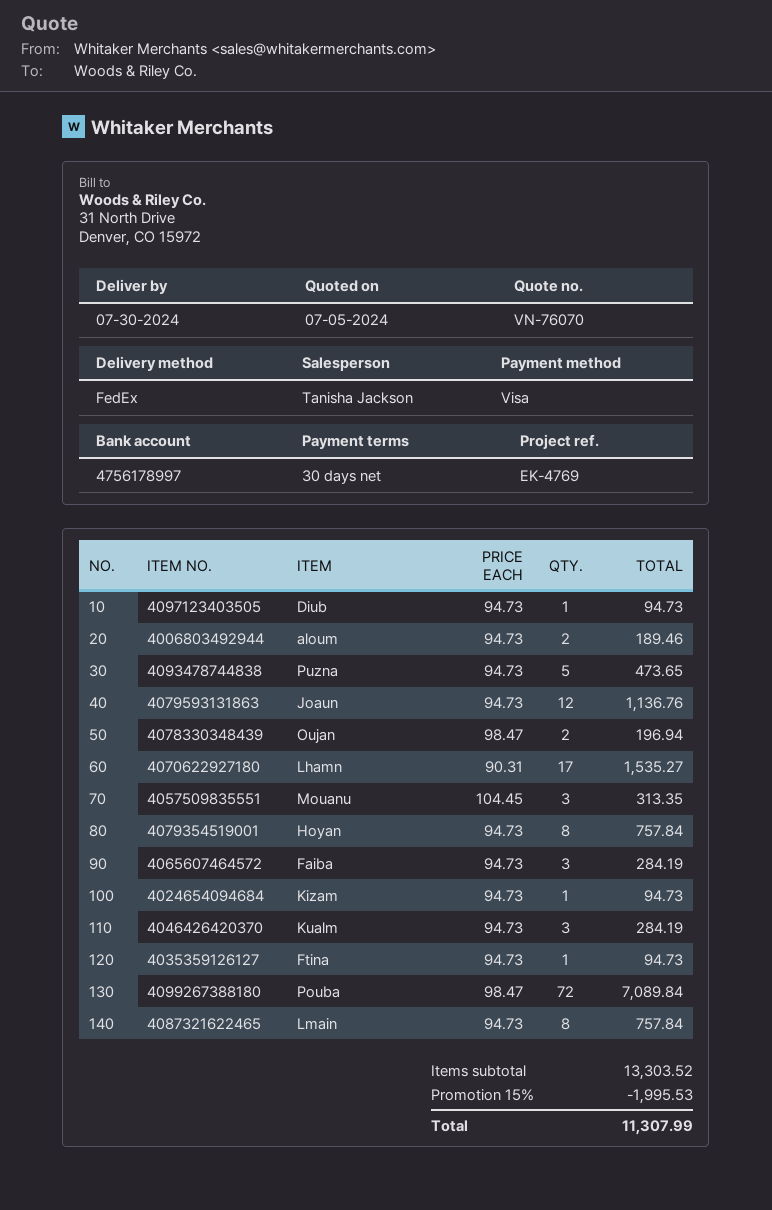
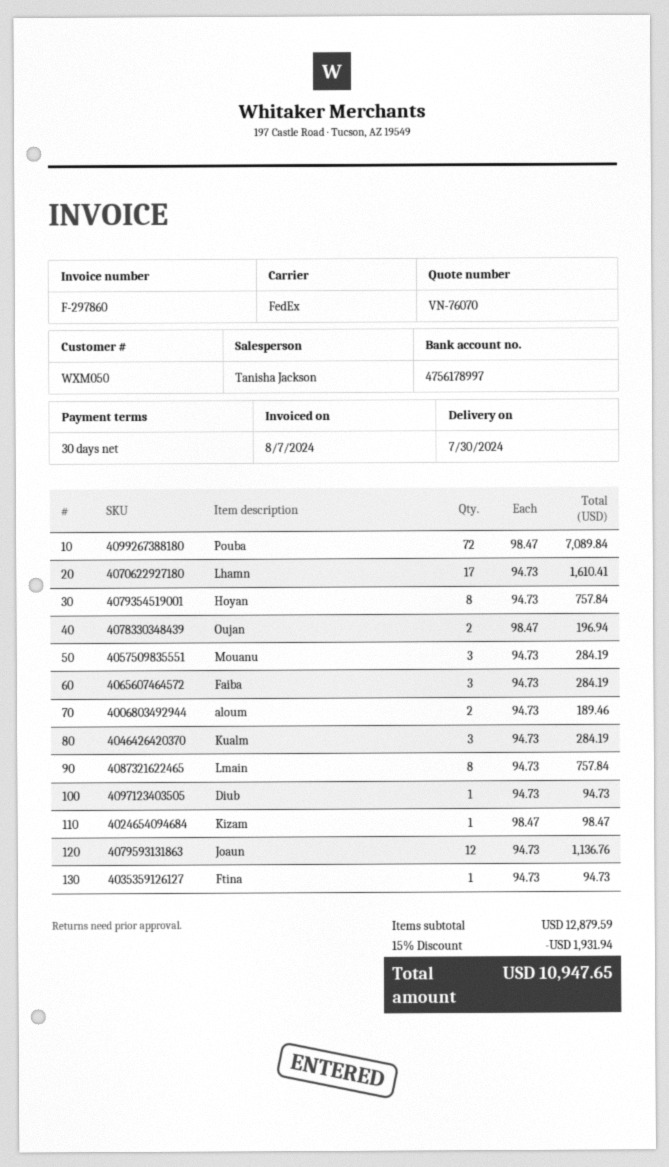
Puzna: 5 x 94.73 = 473.65 -> none
Lhamn: 17 x 90.31 = 1535.27 -> 17 x 94.73 = 1610.41
Mouanu: 3 x 104.45 = 313.35 -> 3 x 94.73 = 284.19
Kizam: 1 x 94.73 = 94.73 -> 1 x 98.47 = 98.47
subtotal: 13303.52 -> 12879.59
discount: 15% = 1995.53 -> 15% = 1931.94
total: 11307.99 -> 10947.65

